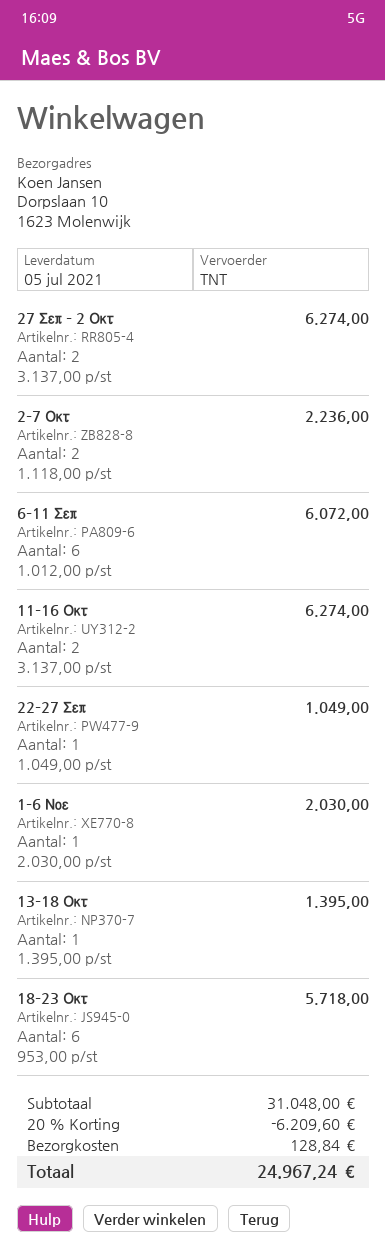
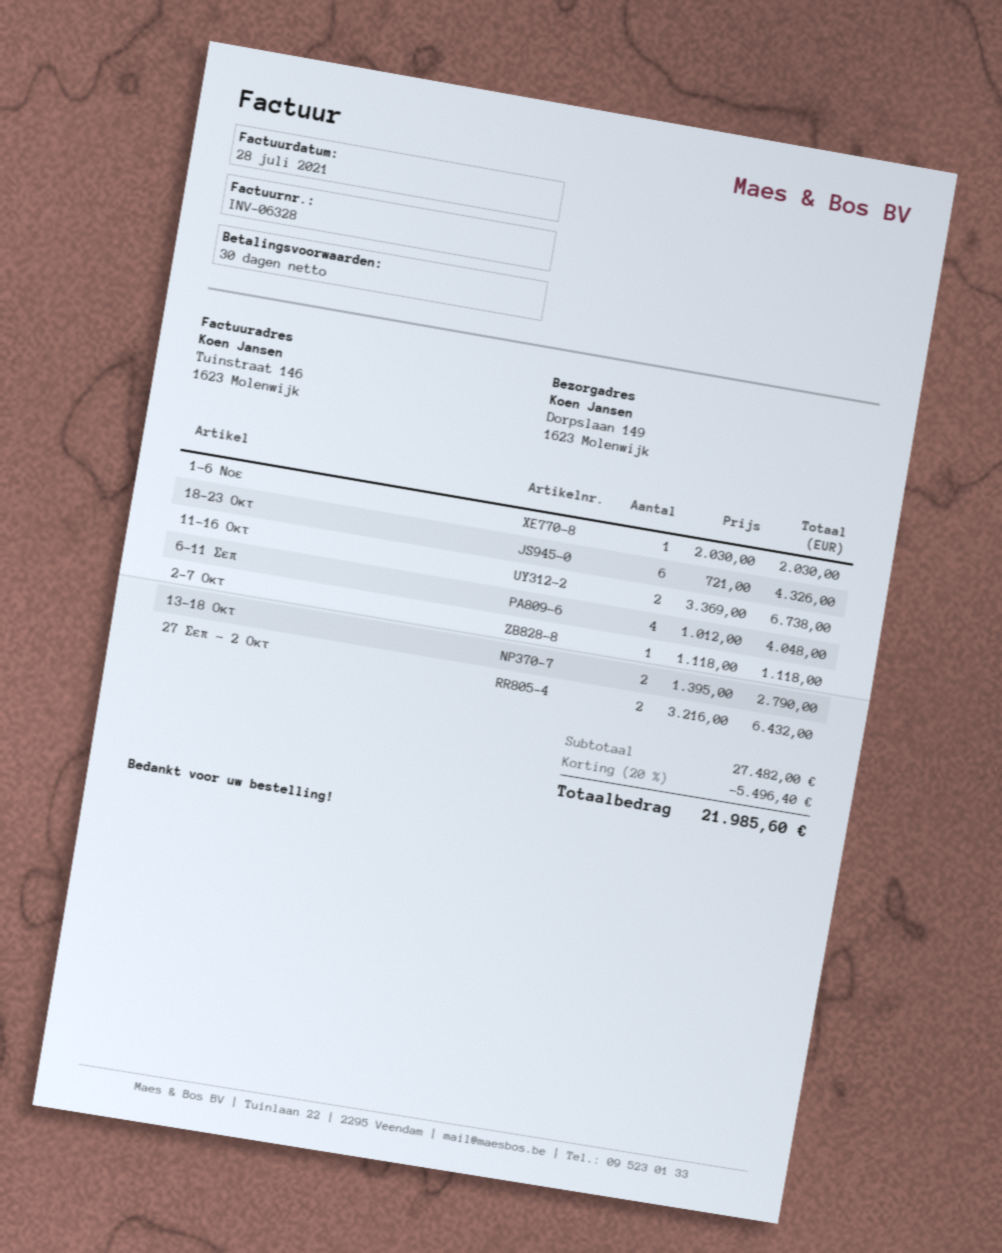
ship to: Dorpslaan 10, 1623 Molenwijk -> Dorpslaan 149, 1623 Molenwijk
27 Σεπ – 2 Οκτ: 2 x 3137.00 = 6274.00 -> 2 x 3216.00 = 6432.00
2–7 Οκτ: 2 x 1118.00 = 2236.00 -> 1 x 1118.00 = 1118.00
6–11 Σεπ: 6 x 1012.00 = 6072.00 -> 4 x 1012.00 = 4048.00
11–16 Οκτ: 2 x 3137.00 = 6274.00 -> 2 x 3369.00 = 6738.00
22–27 Σεπ: 1 x 1049.00 = 1049.00 -> none
13–18 Οκτ: 1 x 1395.00 = 1395.00 -> 2 x 1395.00 = 2790.00
18–23 Οκτ: 6 x 953.00 = 5718.00 -> 6 x 721.00 = 4326.00
subtotal: 31048.00 -> 27482.00
discount: 20% = 6209.60 -> 20% = 5496.40
shipping: 128.84 -> none
total: 24967.24 -> 21985.60

